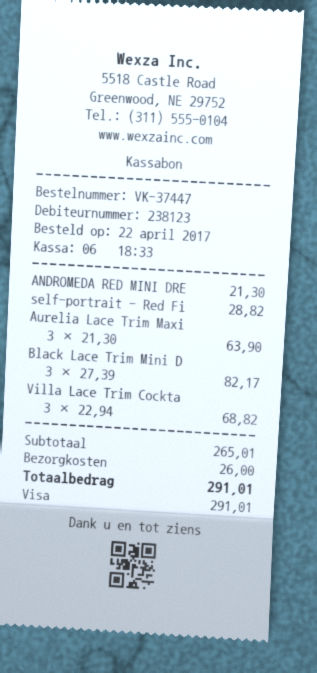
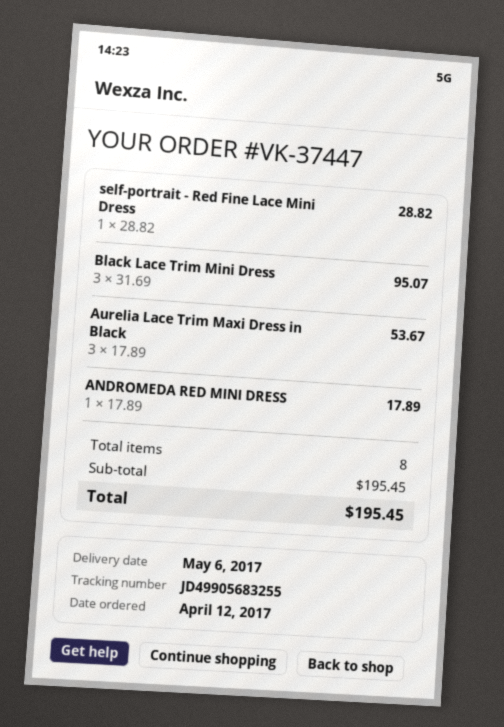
order date: 2017-04-22 -> 2017-04-12
ANDROMEDA RED MINI DRE: 1 x 21.30 = 21.30 -> 1 x 17.89 = 17.89
Aurelia Lace Trim Maxi: 3 x 21.30 = 63.90 -> 3 x 17.89 = 53.67
Black Lace Trim Mini D: 3 x 27.39 = 82.17 -> 3 x 31.69 = 95.07
Villa Lace Trim Cockta: 3 x 22.94 = 68.82 -> none
subtotal: 265.01 -> 195.45
shipping: 26.00 -> none
total: 291.01 -> 195.45

